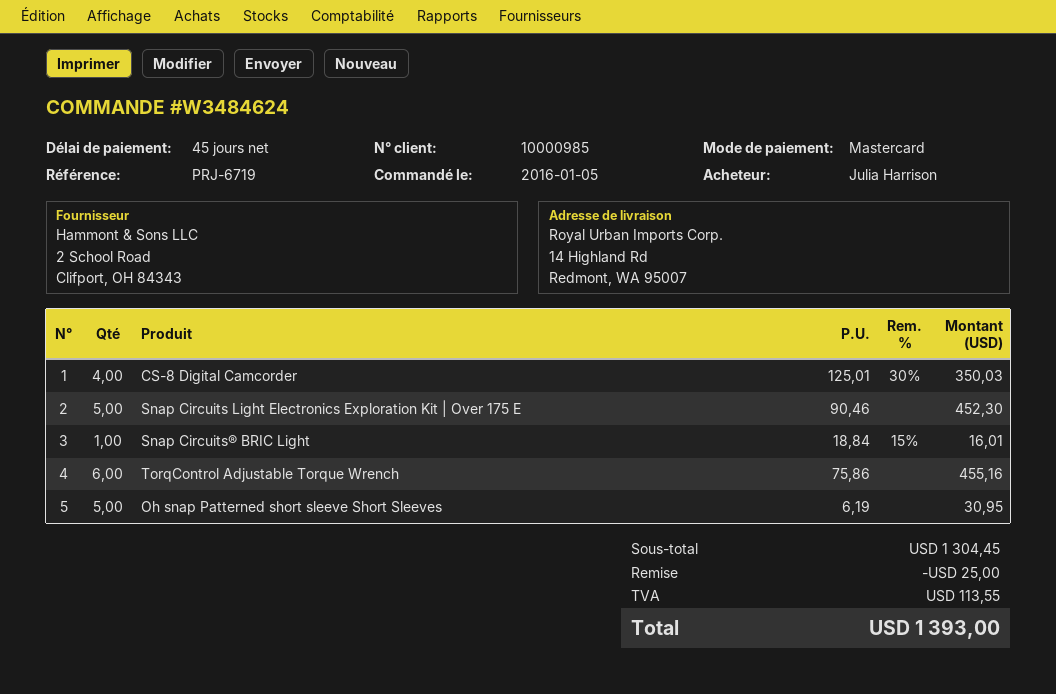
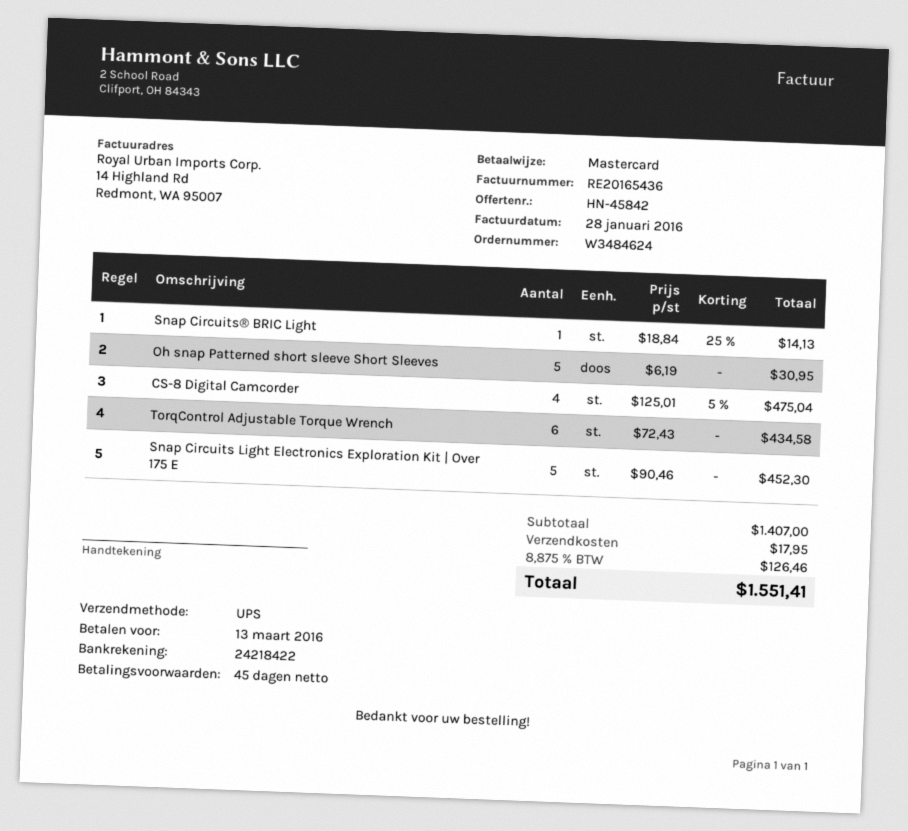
CS-8 Digital Camcorder: 4 x 125.01 - 30% = 350.03 -> 4 x 125.01 - 5% = 475.04
Snap Circuits® BRIC Light: 1 x 18.84 - 15% = 16.01 -> 1 x 18.84 - 25% = 14.13
TorqControl Adjustable Torque Wrench: 6 x 75.86 = 455.16 -> 6 x 72.43 = 434.58
subtotal: 1304.45 -> 1407.00
discount: 25.00 -> none
shipping: none -> 17.95
tax: 113.55 -> 126.46
total: 1393.00 -> 1551.41

